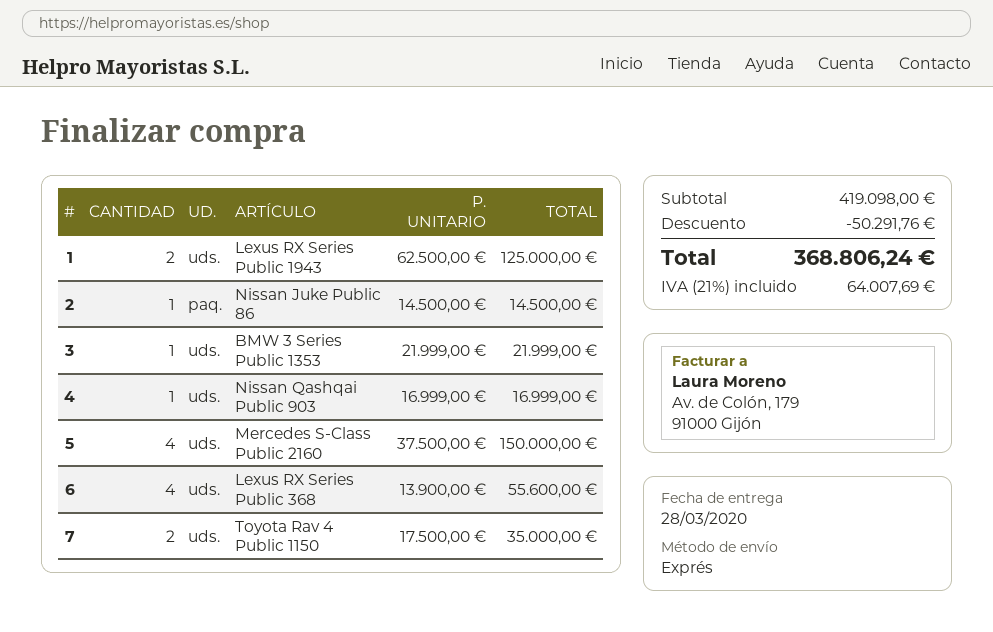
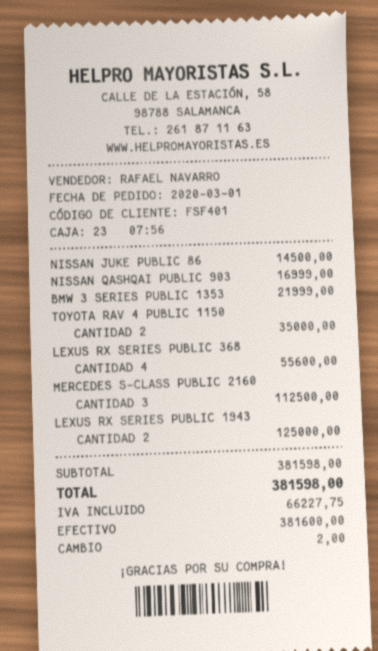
Mercedes S-Class Public 2160: 4 for 150000.00 -> 3 for 112500.00
subtotal: 419098.00 -> 381598.00
discount: 50291.76 -> none
tax: 64007.69 -> 66227.75
total: 368806.24 -> 381598.00

